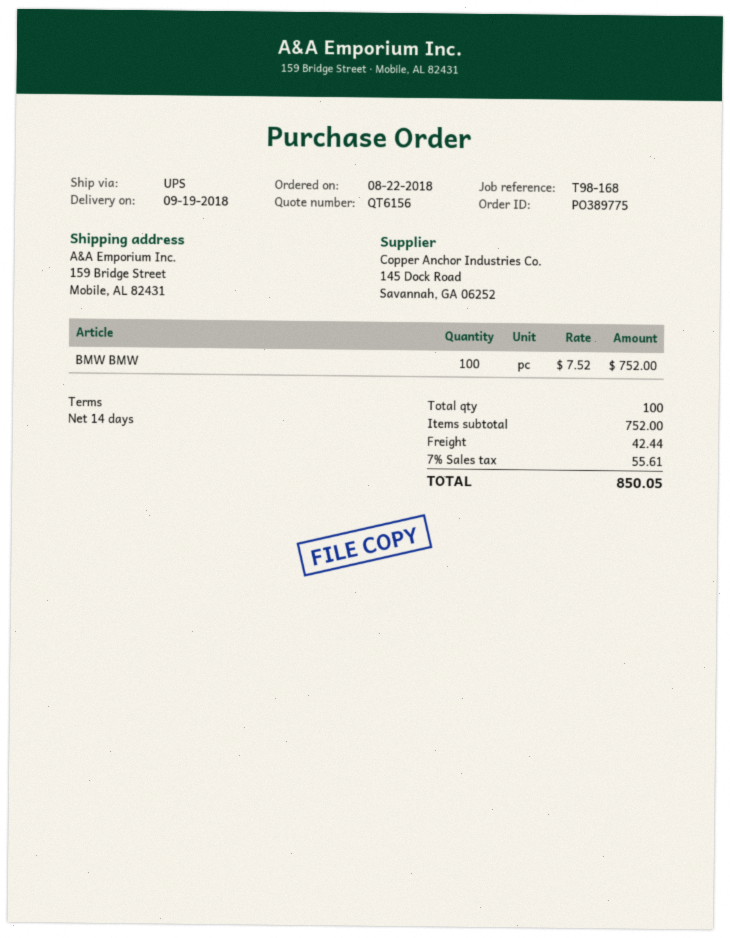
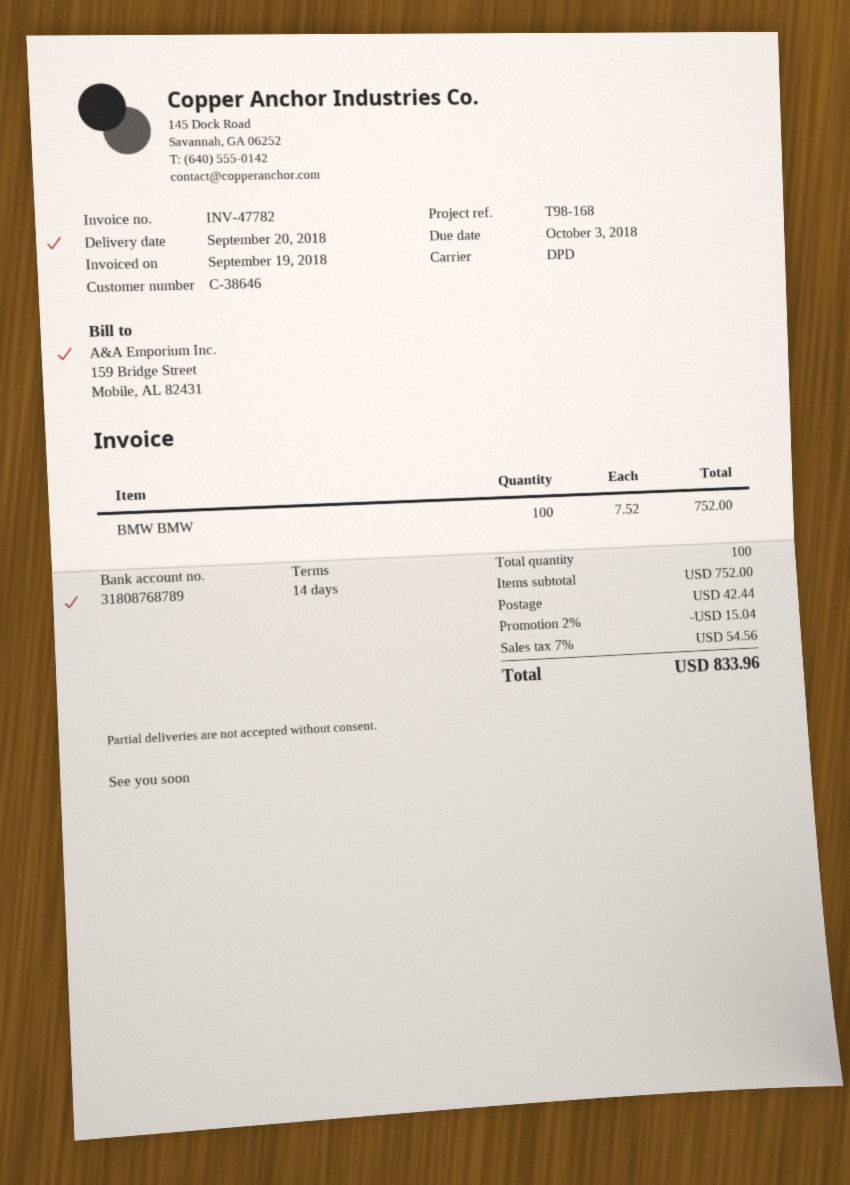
delivery date: 2018-09-19 -> 2018-09-20
shipping method: UPS -> DPD
discount: none -> 2% = 15.04
tax: 7% = 55.61 -> 7% = 54.56
total: 850.05 -> 833.96

